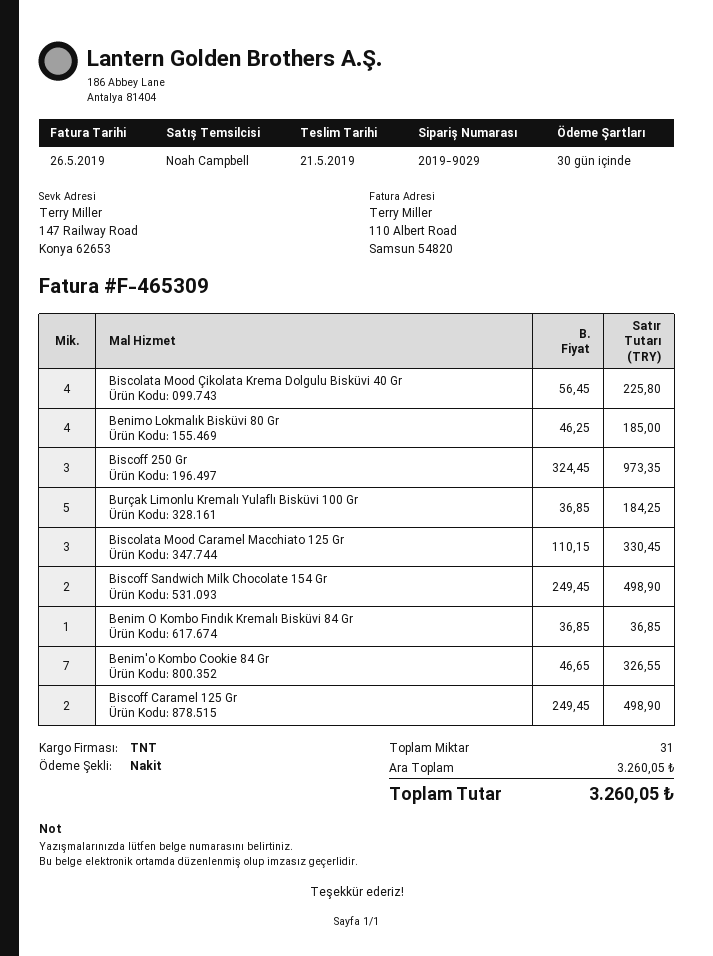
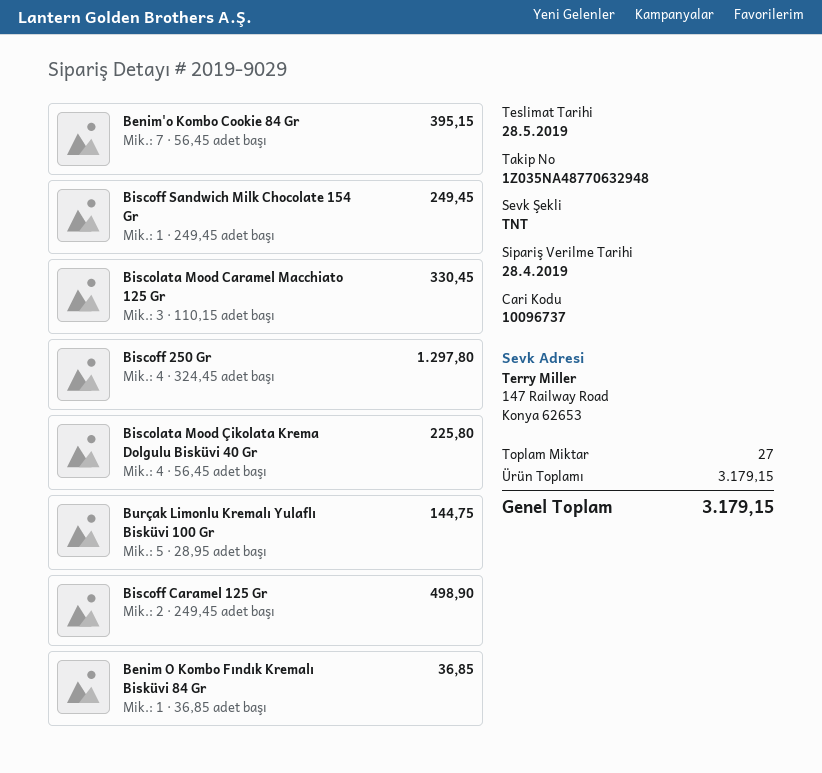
delivery date: 2019-05-21 -> 2019-05-28
Benimo Lokmalık Bisküvi 80 Gr: 4 x 46.25 = 185.00 -> none
Biscoff 250 Gr: 3 x 324.45 = 973.35 -> 4 x 324.45 = 1297.80
Burçak Limonlu Kremalı Yulaflı Bisküvi 100 Gr: 5 x 36.85 = 184.25 -> 5 x 28.95 = 144.75
Biscoff Sandwich Milk Chocolate 154 Gr: 2 x 249.45 = 498.90 -> 1 x 249.45 = 249.45
Benim'o Kombo Cookie 84 Gr: 7 x 46.65 = 326.55 -> 7 x 56.45 = 395.15
total quantity: 31 -> 27
subtotal: 3260.05 -> 3179.15
total: 3260.05 -> 3179.15

